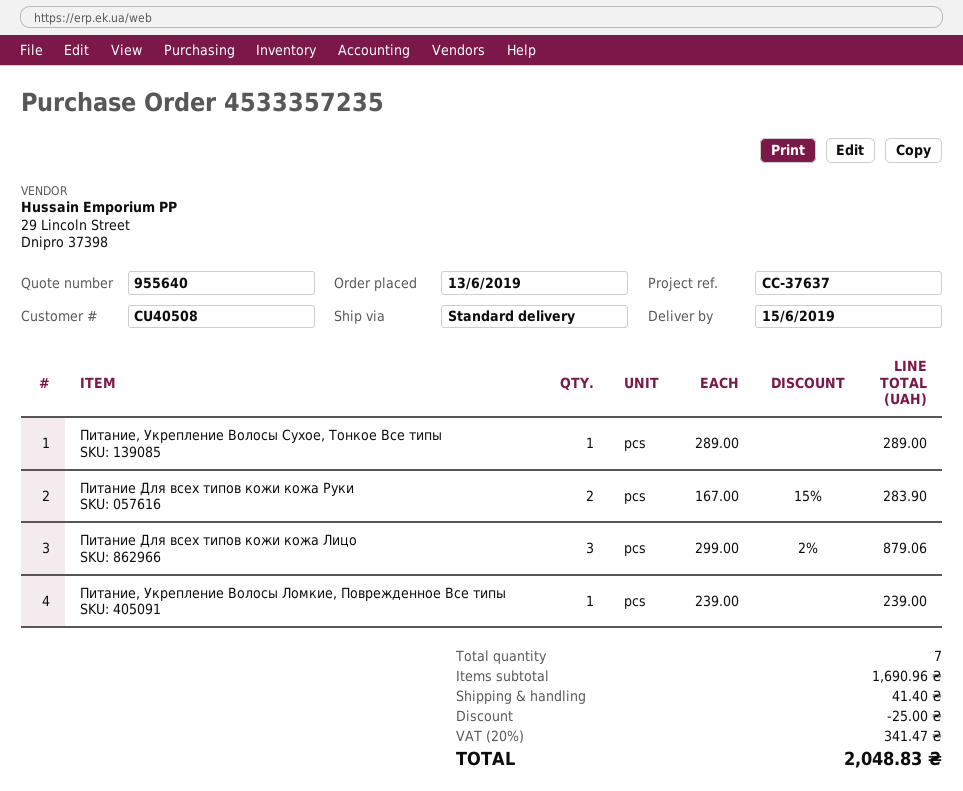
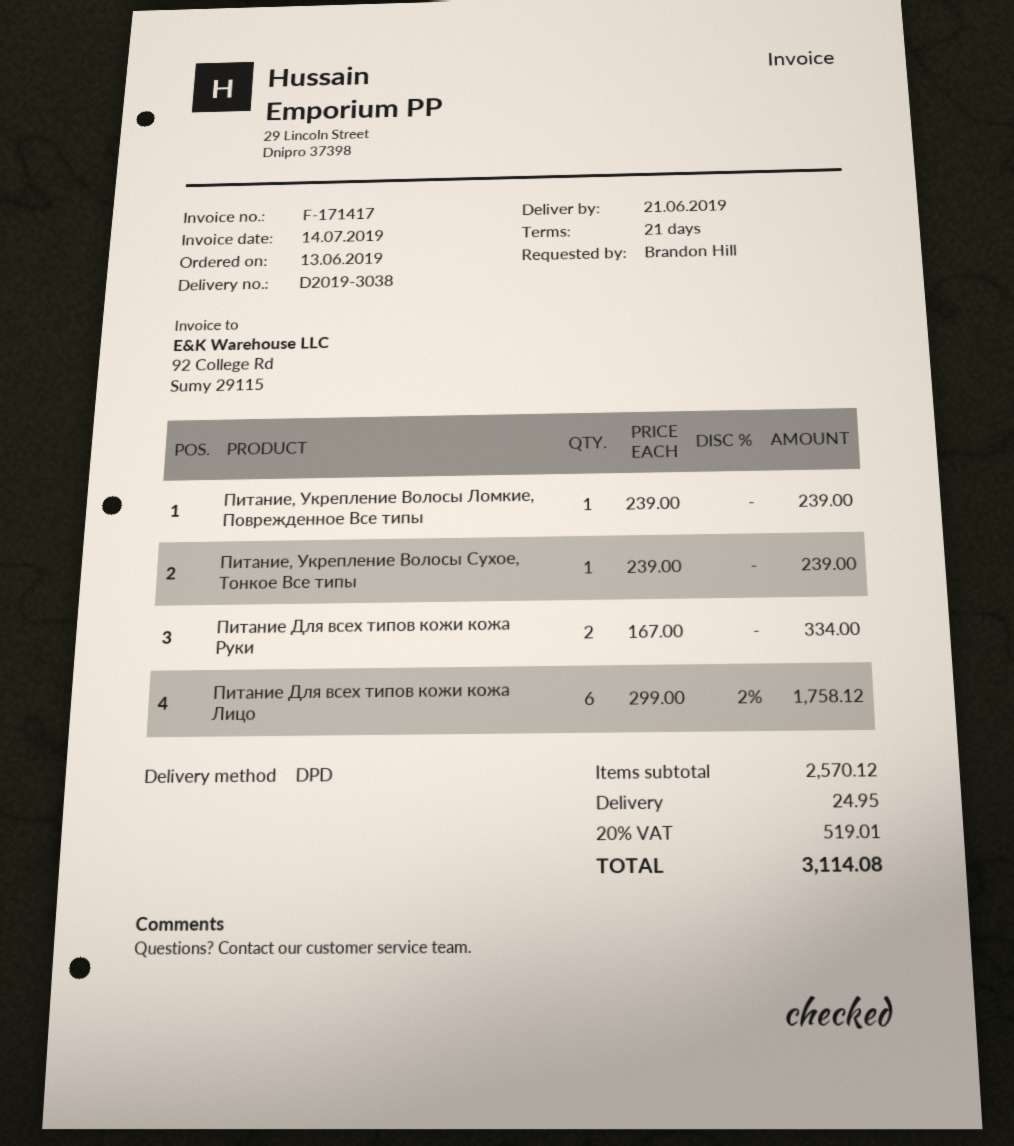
delivery date: 2019-06-15 -> 2019-06-21
shipping method: standard -> DPD
Питание, Укрепление Волосы Сухое, Тонкое Все типы: 1 x 289.00 = 289.00 -> 1 x 239.00 = 239.00
Питание Для всех типов кожи кожа Руки: 2 x 167.00 - 15% = 283.90 -> 2 x 167.00 = 334.00
Питание Для всех типов кожи кожа Лицо: 3 x 299.00 - 2% = 879.06 -> 6 x 299.00 - 2% = 1758.12
subtotal: 1690.96 -> 2570.12
discount: 25.00 -> none
shipping: 41.40 -> 24.95
tax: 20% = 341.47 -> 20% = 519.01
total: 2048.83 -> 3114.08

